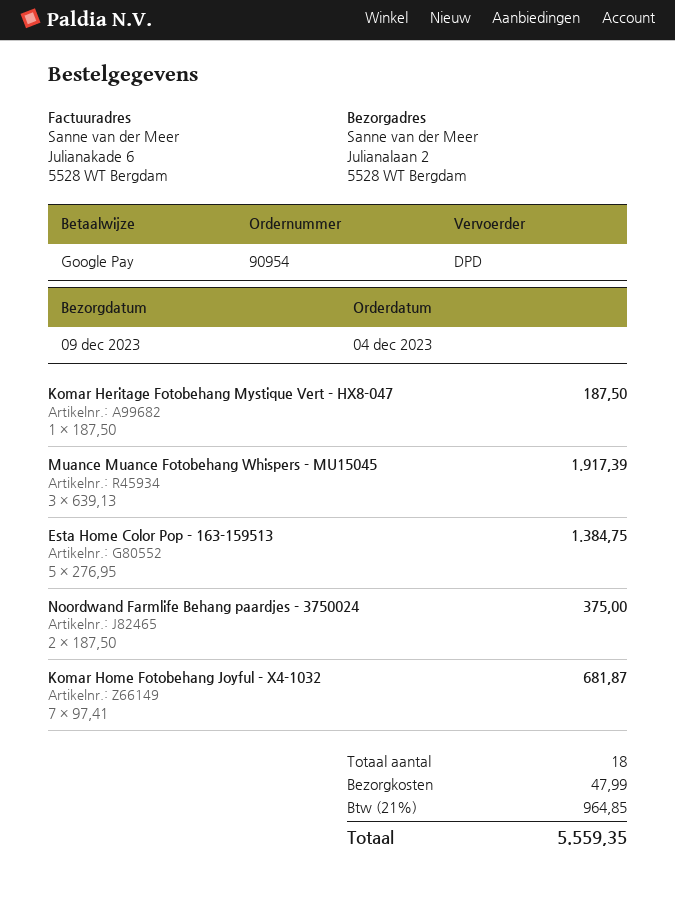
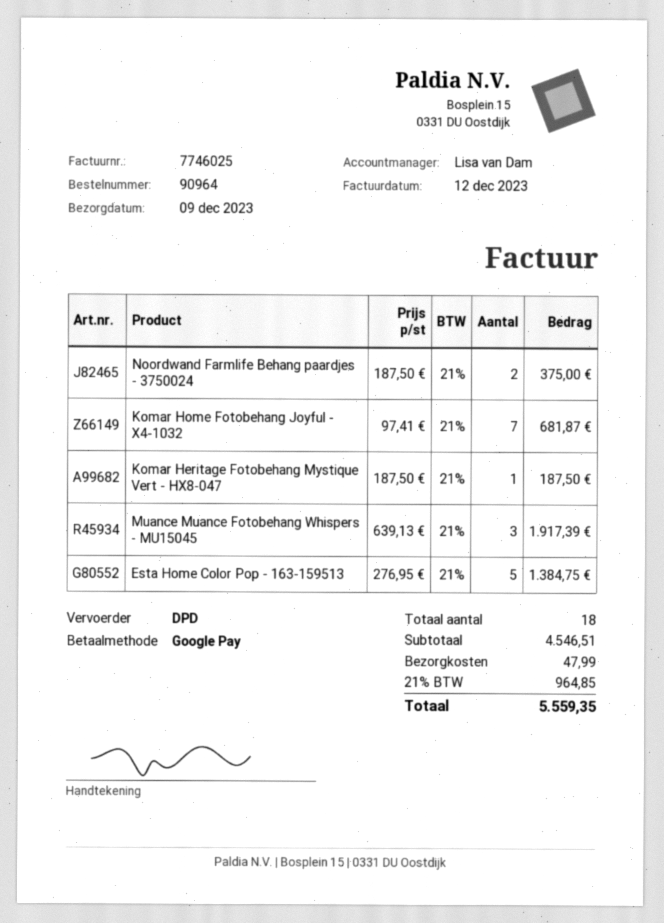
order number: 90954 -> 90964

